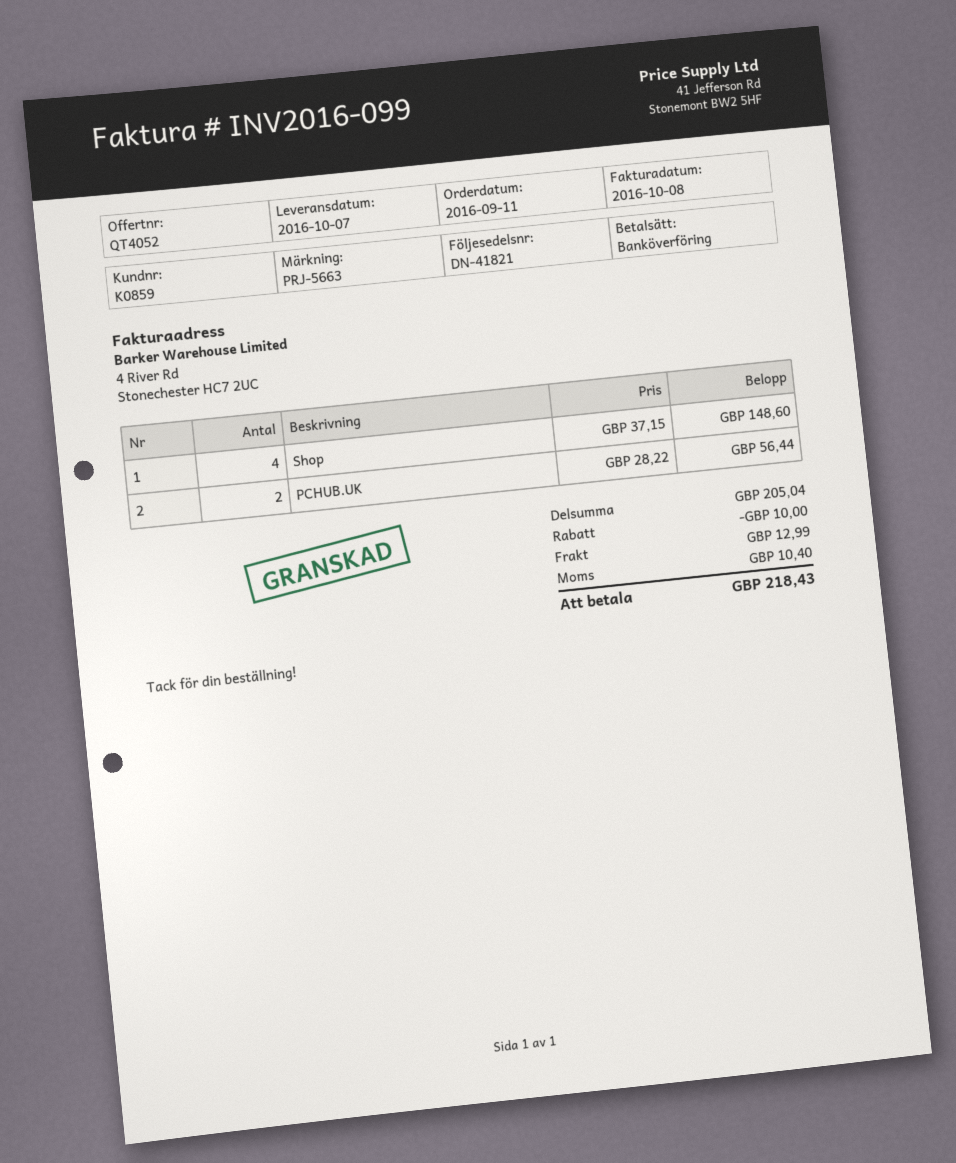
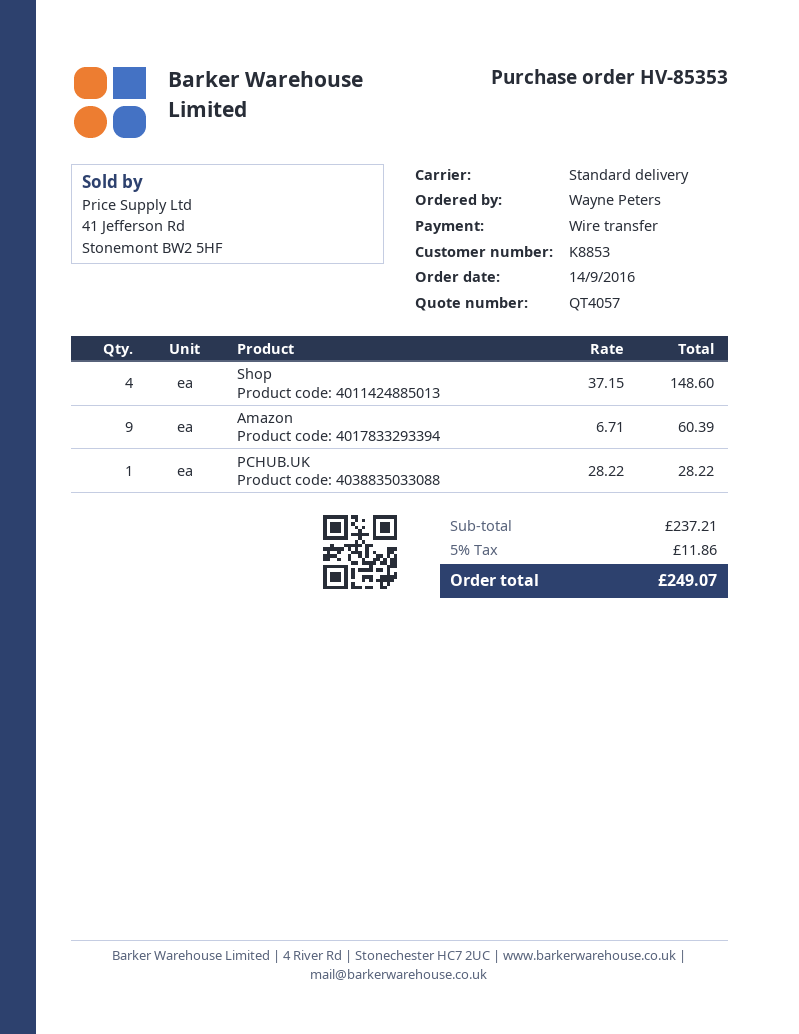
quote number: QT4052 -> QT4057
order date: 2016-09-11 -> 2016-09-14
customer number: K0859 -> K8853
PCHUB.UK: 2 x 28.22 = 56.44 -> 1 x 28.22 = 28.22
Amazon: none -> 9 x 6.71 = 60.39
subtotal: 205.04 -> 237.21
discount: 10.00 -> none
shipping: 12.99 -> none
tax: 10.40 -> 11.86
total: 218.43 -> 249.07

